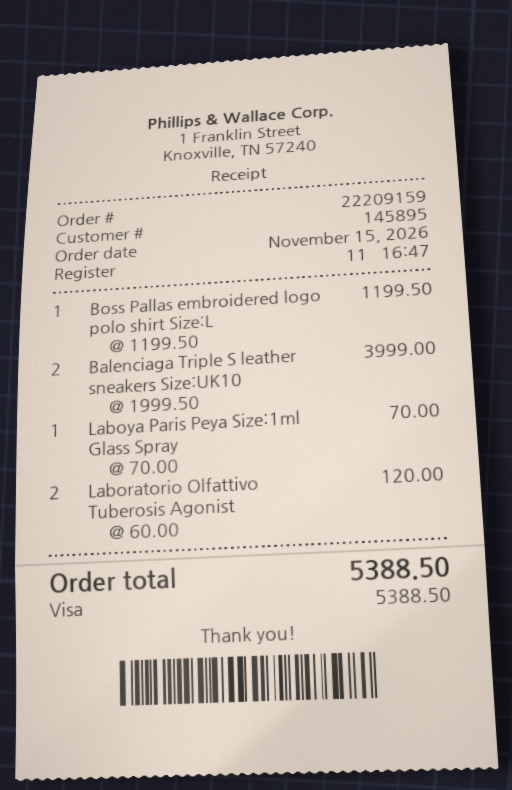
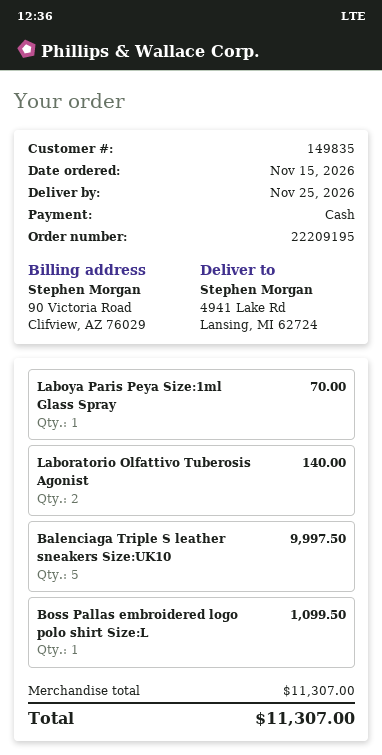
order number: 22209159 -> 22209195
customer number: 145895 -> 149835
payment method: Visa -> cash
Boss Pallas embroidered logo polo shirt Size:L: 1 for 1199.50 -> 1 for 1099.50
Balenciaga Triple S leather sneakers Size:UK10: 2 for 3999.00 -> 5 for 9997.50
Laboratorio Olfattivo Tuberosis Agonist: 2 for 120.00 -> 2 for 140.00
total: 5388.50 -> 11307.00

